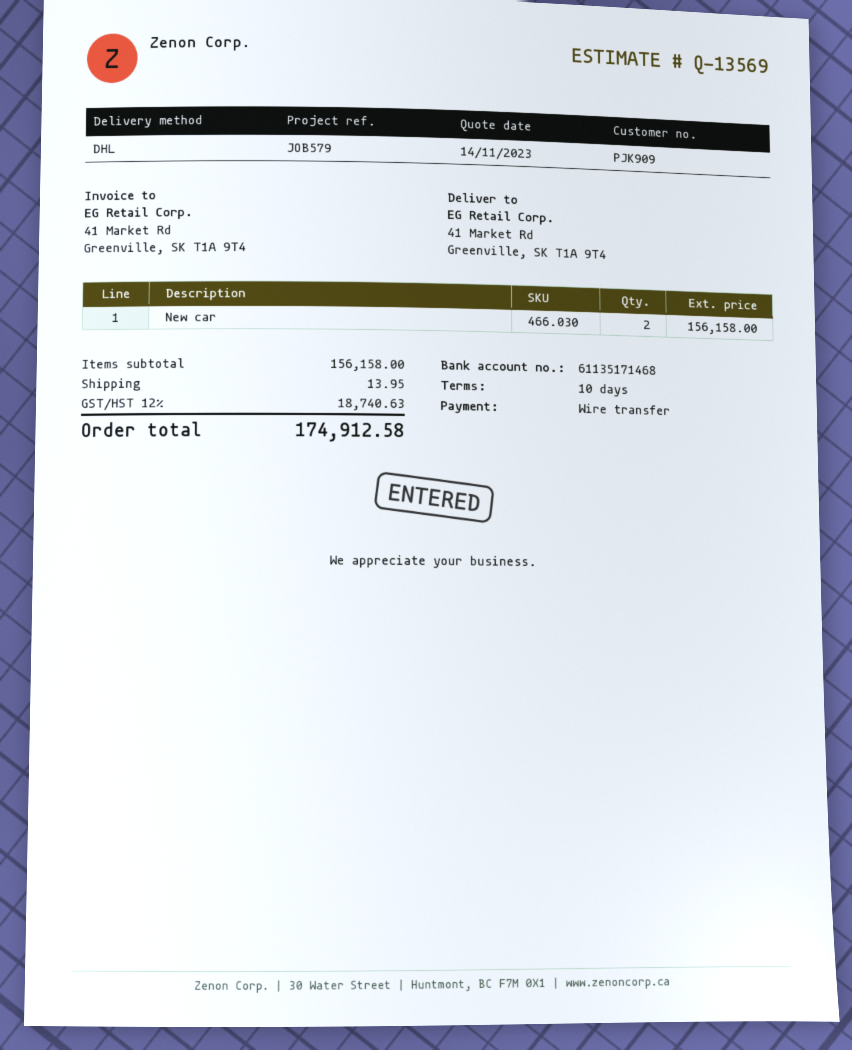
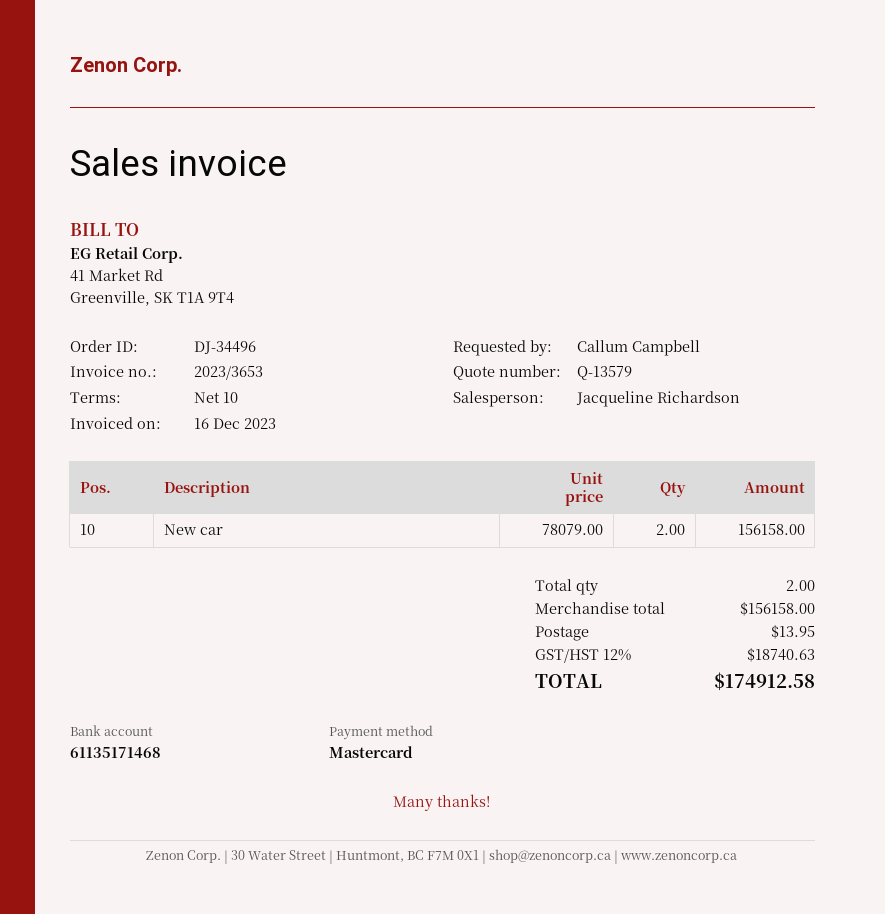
quote number: Q-13569 -> Q-13579
payment method: bank transfer -> Mastercard

